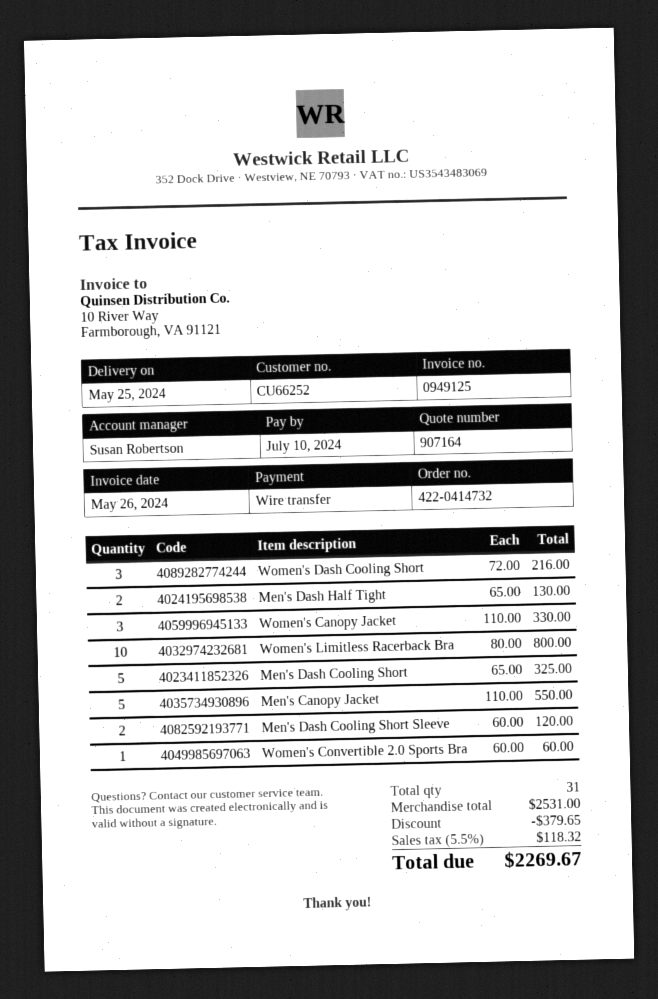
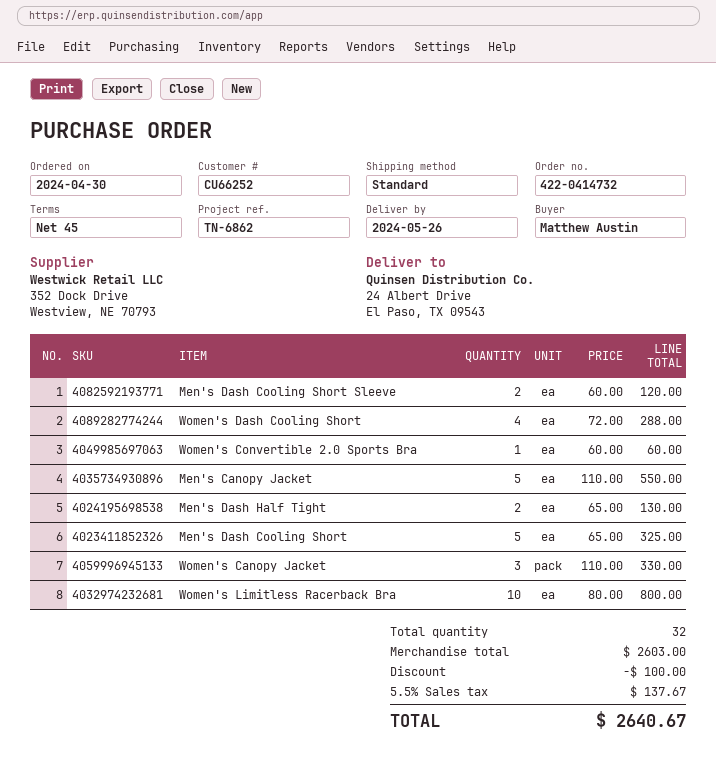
delivery date: 2024-05-25 -> 2024-05-26
Women's Dash Cooling Short: 3 x 72.00 = 216.00 -> 4 x 72.00 = 288.00
total quantity: 31 -> 32
subtotal: 2531.00 -> 2603.00
discount: 379.65 -> 100.00
tax: 5.5% = 118.32 -> 5.5% = 137.67
total: 2269.67 -> 2640.67

